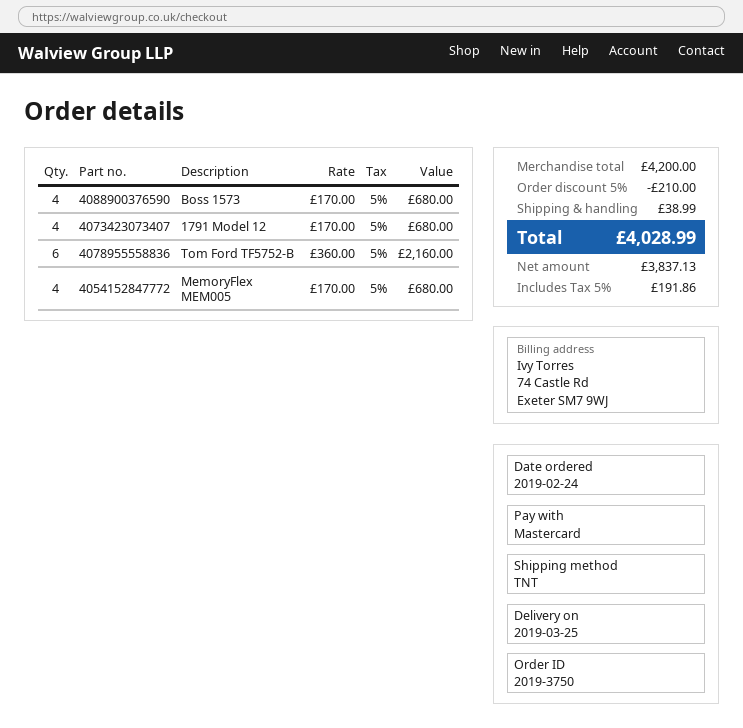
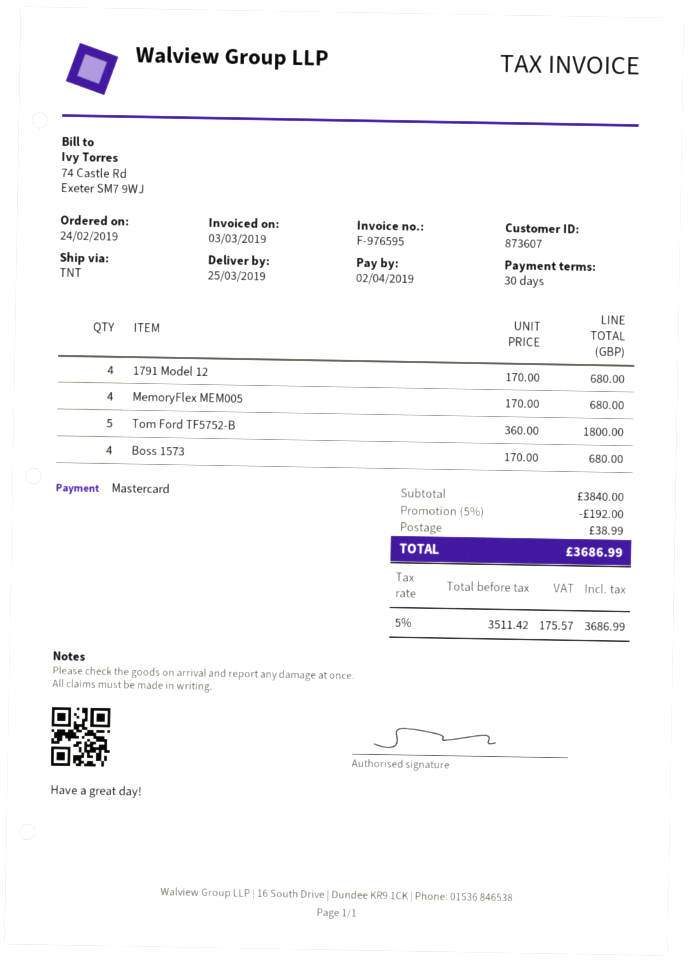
Tom Ford TF5752-B: 6 x 360.00 = 2160.00 -> 5 x 360.00 = 1800.00
subtotal: 4200.00 -> 3840.00
discount: 5% = 210.00 -> 5% = 192.00
net: 3837.13 -> 3511.42
tax: 5% = 191.86 -> 5% = 175.57
total: 4028.99 -> 3686.99

